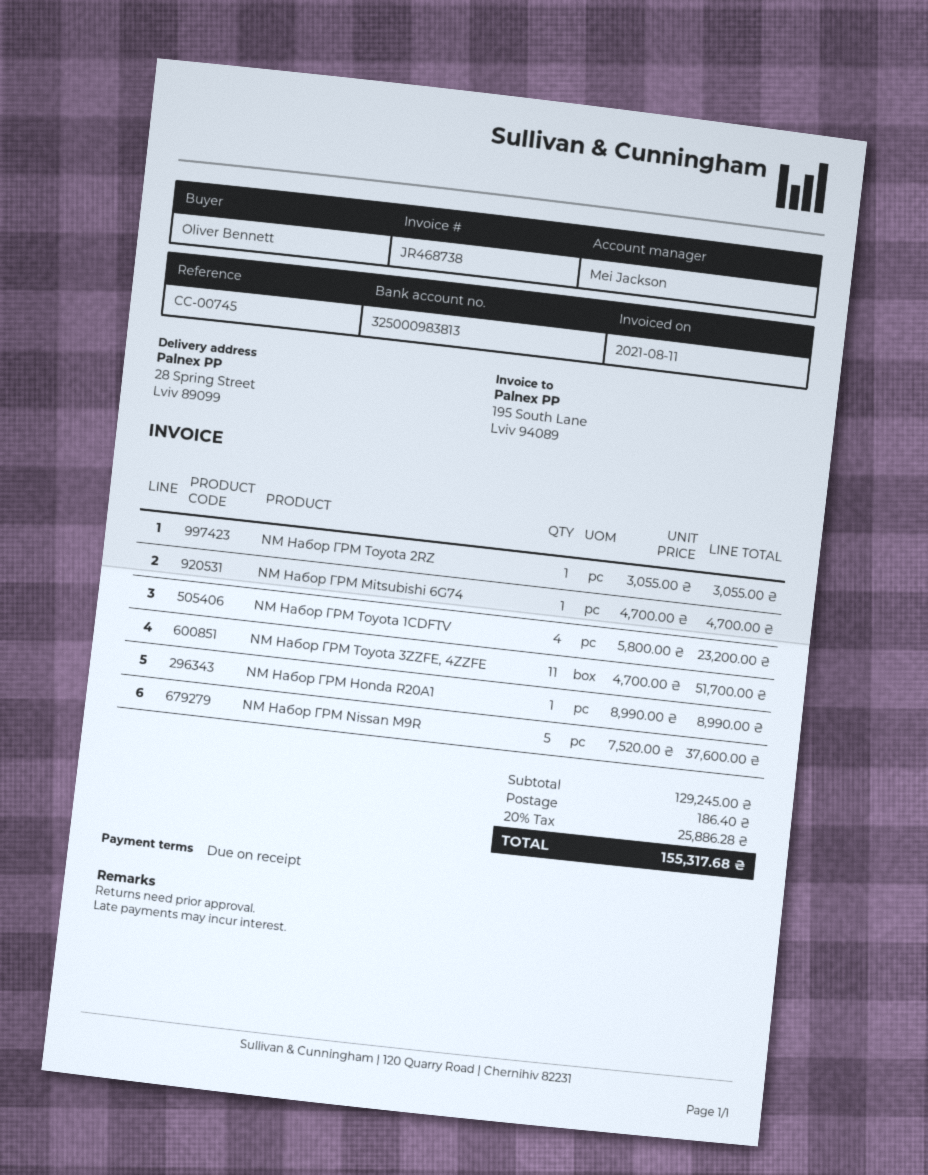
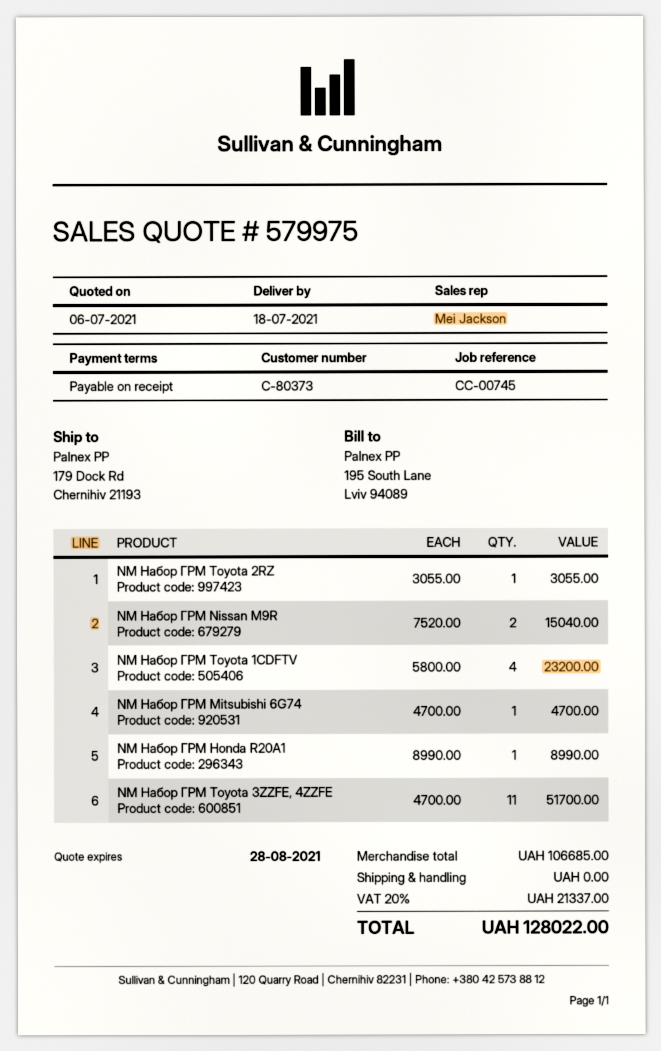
ship to: 28 Spring Street, Lviv 89099 -> 179 Dock Rd, Chernihiv 21193
NM Набор ГРМ Nissan M9R: 5 x 7520.00 = 37600.00 -> 2 x 7520.00 = 15040.00
subtotal: 129245.00 -> 106685.00
shipping: 186.40 -> 0.00
tax: 20% = 25886.28 -> 20% = 21337.00
total: 155317.68 -> 128022.00

